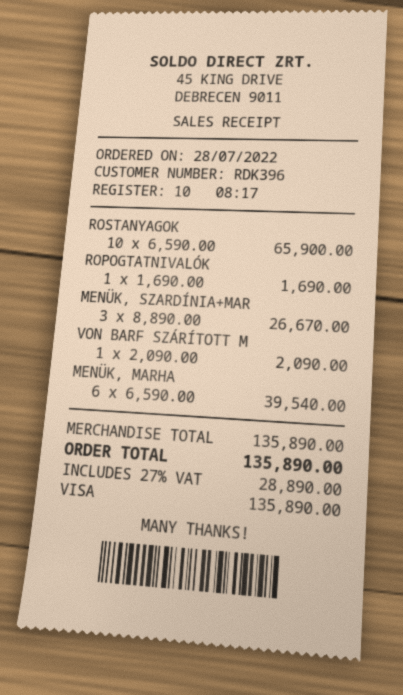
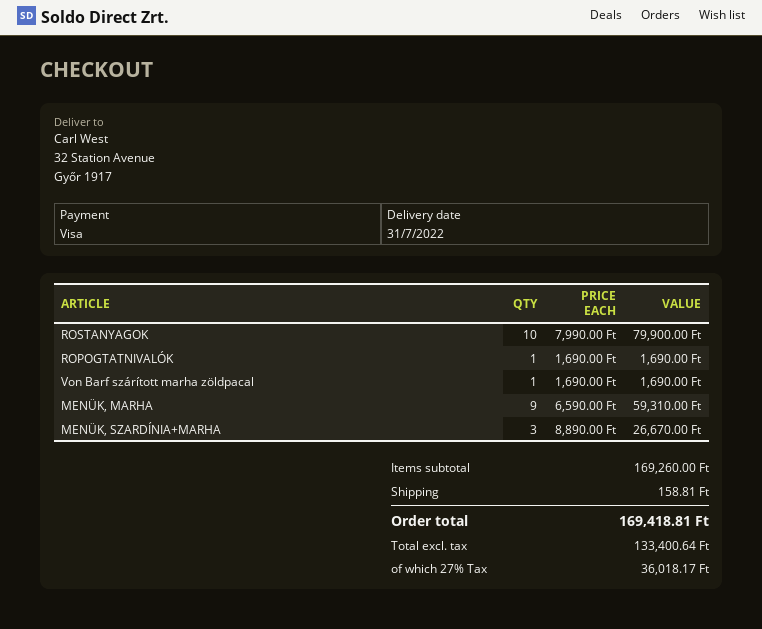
ROSTANYAGOK: 10 x 6590.00 = 65900.00 -> 10 x 7990.00 = 79900.00
VON BARF SZÁRÍTOTT M: 1 x 2090.00 = 2090.00 -> 1 x 1690.00 = 1690.00
MENÜK, MARHA: 6 x 6590.00 = 39540.00 -> 9 x 6590.00 = 59310.00
subtotal: 135890.00 -> 169260.00
shipping: none -> 158.81
tax: 27% = 28890.00 -> 27% = 36018.17
total: 135890.00 -> 169418.81

